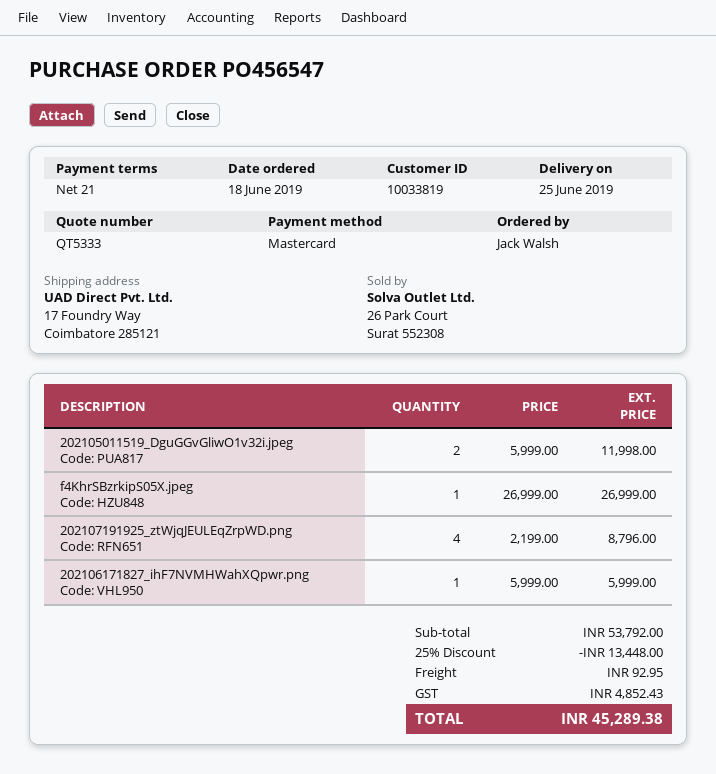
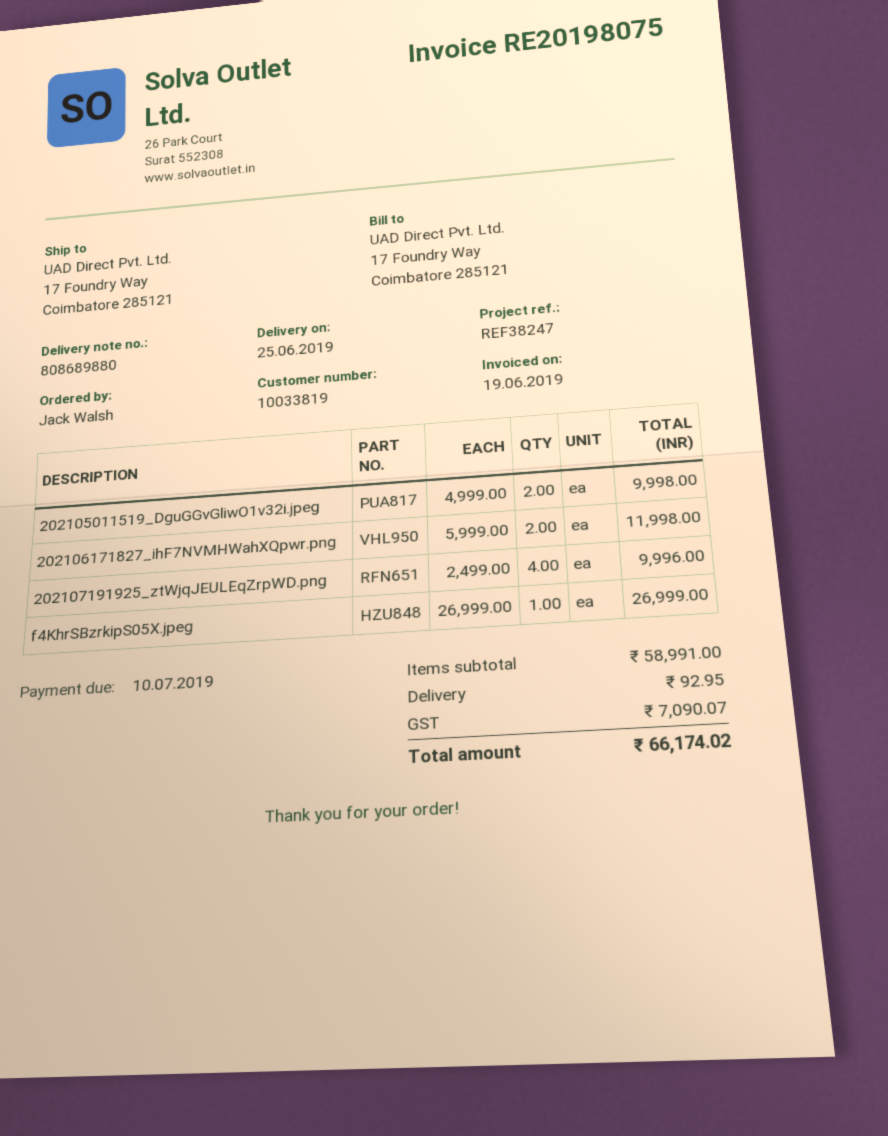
202105011519_DguGGvGliwO1v32i.jpeg: 2 x 5999.00 = 11998.00 -> 2 x 4999.00 = 9998.00
202107191925_ztWjqJEULEqZrpWD.png: 4 x 2199.00 = 8796.00 -> 4 x 2499.00 = 9996.00
202106171827_ihF7NVMHWahXQpwr.png: 1 x 5999.00 = 5999.00 -> 2 x 5999.00 = 11998.00
subtotal: 53792.00 -> 58991.00
discount: 25% = 13448.00 -> none
tax: 4852.43 -> 7090.07
total: 45289.38 -> 66174.02

